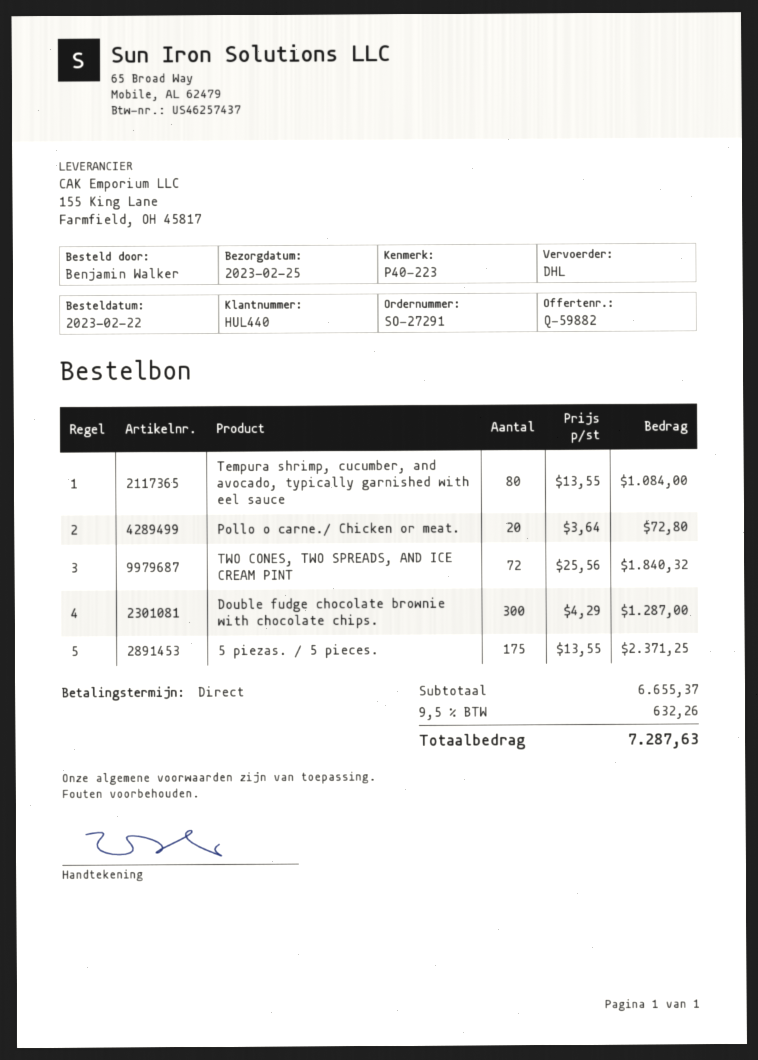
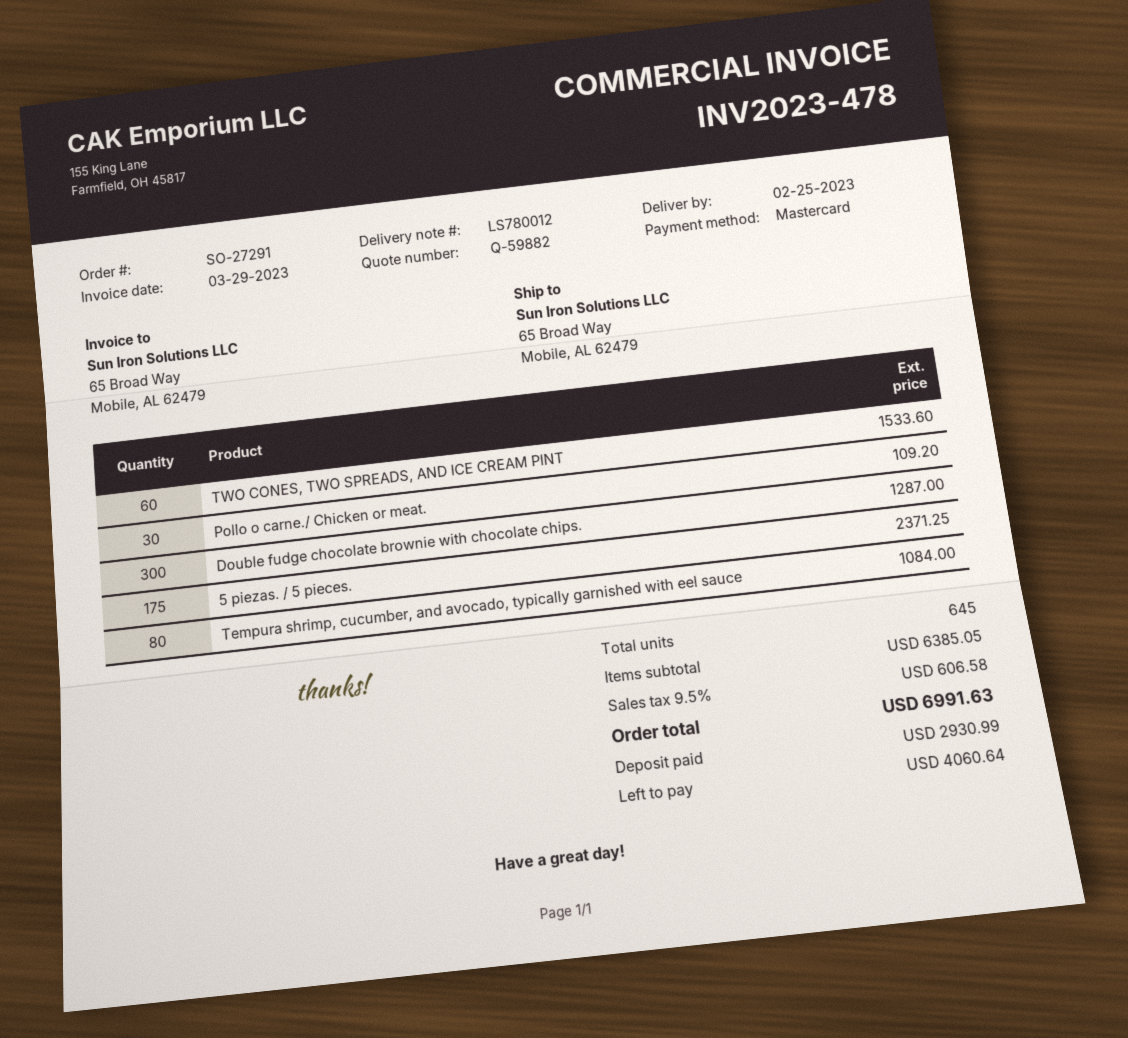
Pollo o carne./ Chicken or meat.: 20 for 72.80 -> 30 for 109.20
TWO CONES, TWO SPREADS, AND ICE CREAM PINT: 72 for 1840.32 -> 60 for 1533.60
subtotal: 6655.37 -> 6385.05
tax: 9.5% = 632.26 -> 9.5% = 606.58
total: 7287.63 -> 6991.63

